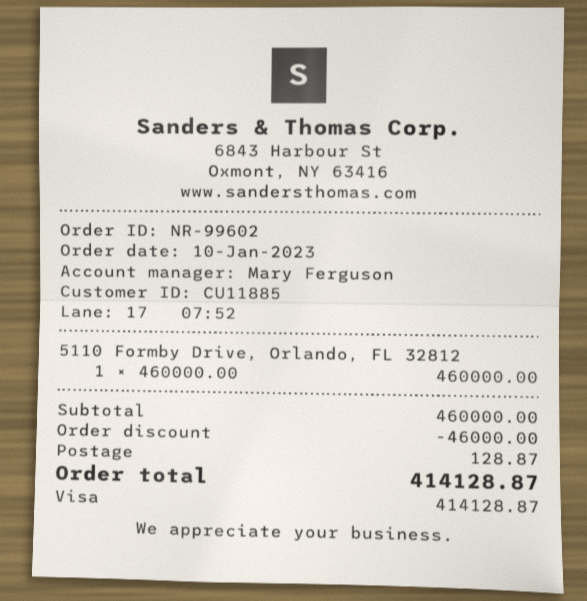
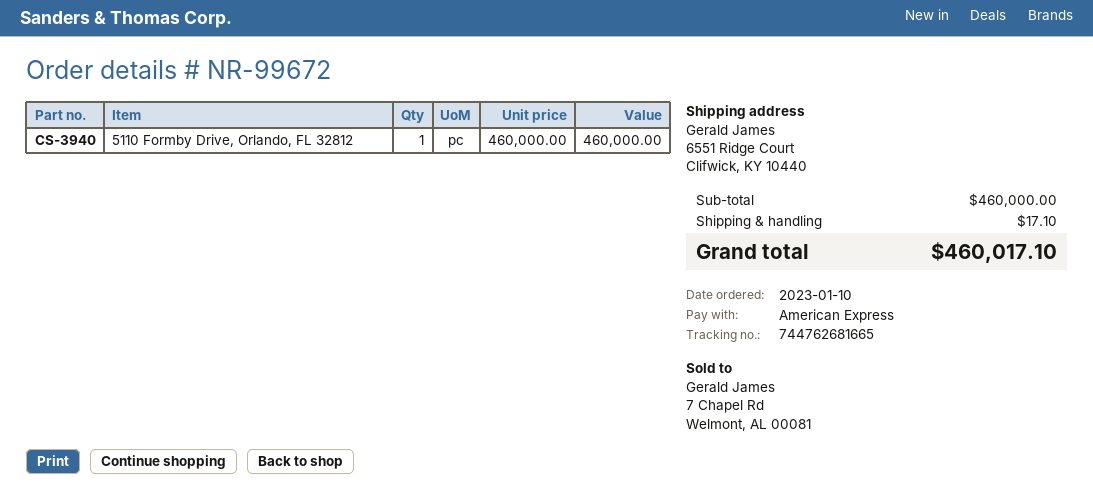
order number: NR-99602 -> NR-99672
payment method: Visa -> American Express
discount: 46000.00 -> none
shipping: 128.87 -> 17.10
total: 414128.87 -> 460017.10

